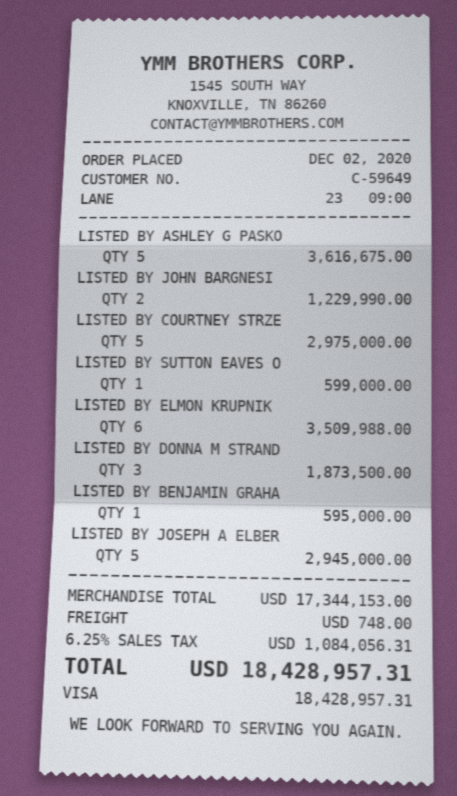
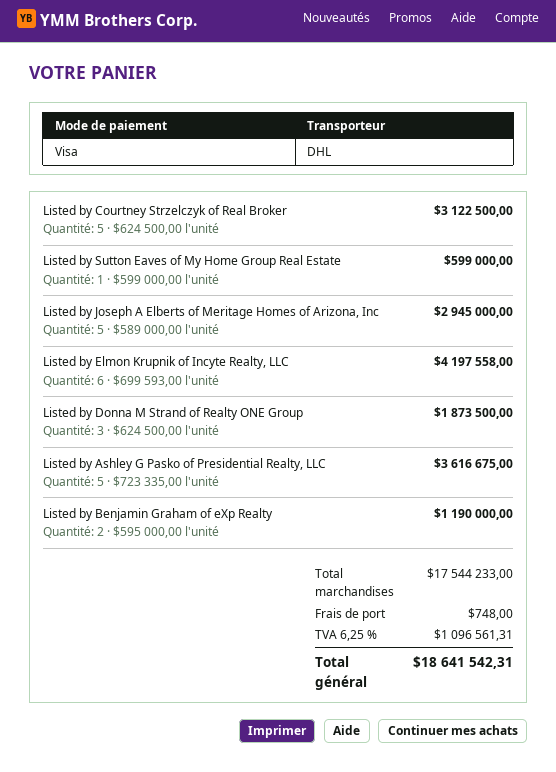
LISTED BY JOHN BARGNESI: 2 for 1229990.00 -> none
LISTED BY COURTNEY STRZE: 5 for 2975000.00 -> 5 for 3122500.00
LISTED BY ELMON KRUPNIK: 6 for 3509988.00 -> 6 for 4197558.00
LISTED BY BENJAMIN GRAHA: 1 for 595000.00 -> 2 for 1190000.00
subtotal: 17344153.00 -> 17544233.00
tax: 6.25% = 1084056.31 -> 6.25% = 1096561.31
total: 18428957.31 -> 18641542.31

